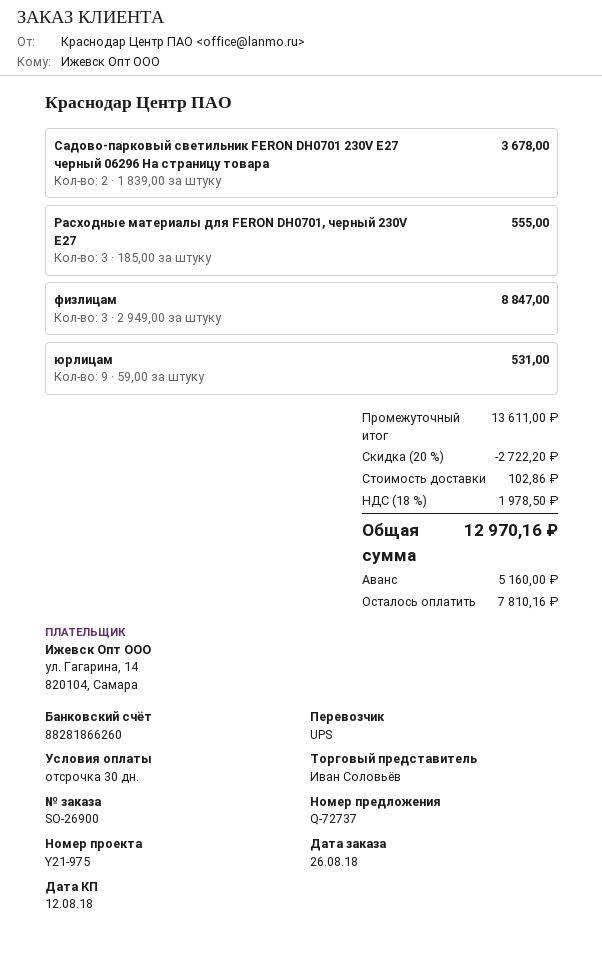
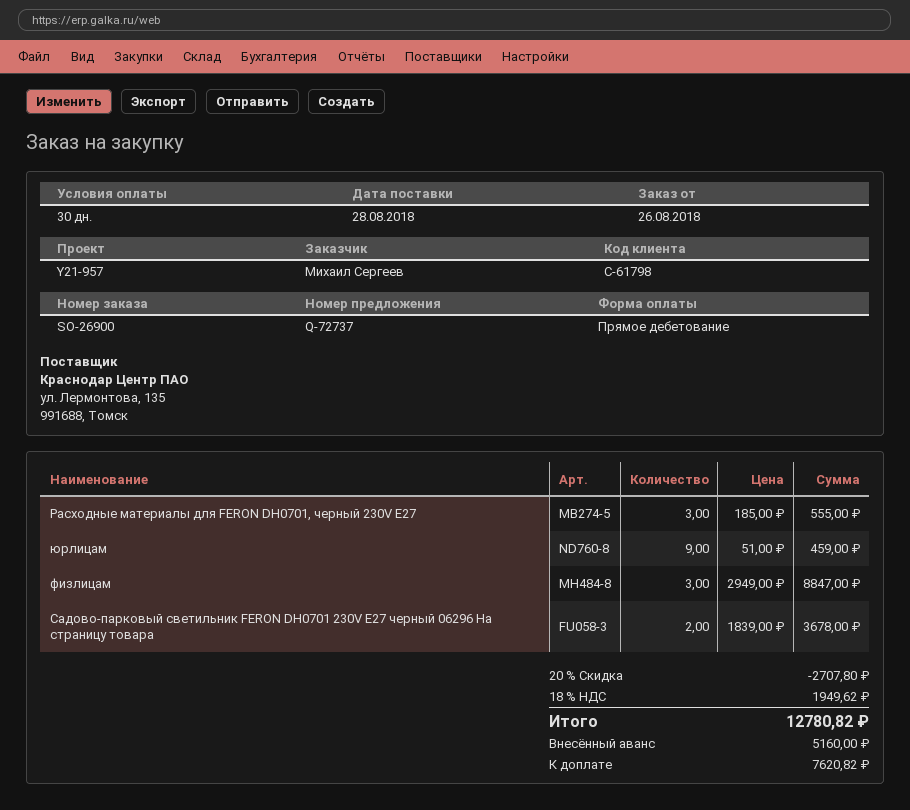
reference: Y21-975 -> Y21-957
юрлицам: 9 x 59.00 = 531.00 -> 9 x 51.00 = 459.00
discount: 20% = 2722.20 -> 20% = 2707.80
shipping: 102.86 -> none
tax: 18% = 1978.50 -> 18% = 1949.62
total: 12970.16 -> 12780.82
balance: 7810.16 -> 7620.82

